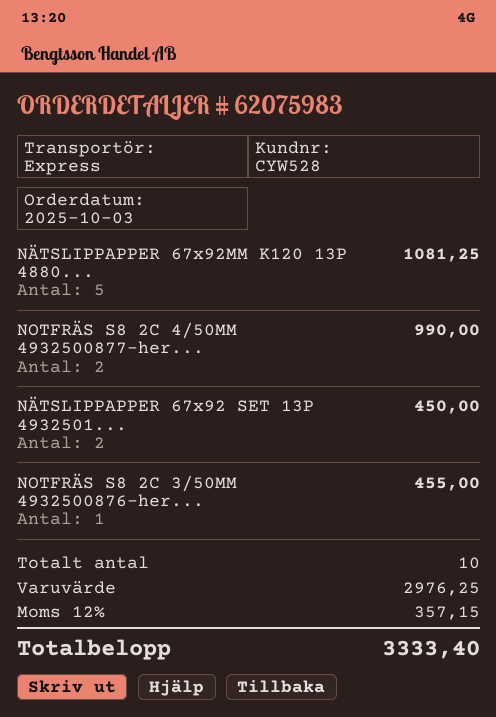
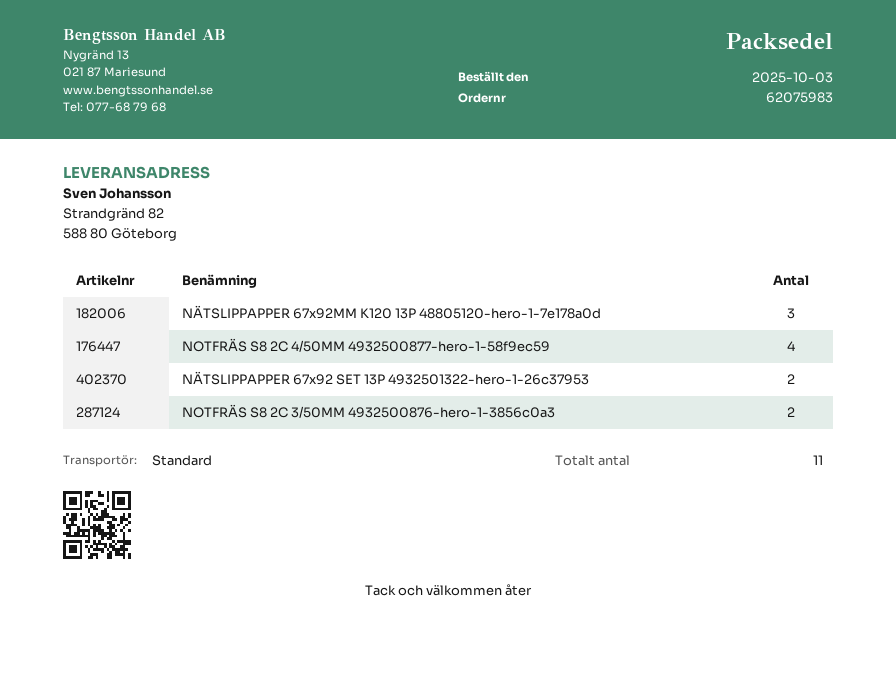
shipping method: express -> standard
NÄTSLIPPAPPER 67x92MM K120 13P 4880...: 5 -> 3
NOTFRÄS S8 2C 4/50MM 4932500877-her...: 2 -> 4
NOTFRÄS S8 2C 3/50MM 4932500876-her...: 1 -> 2
total quantity: 10 -> 11

